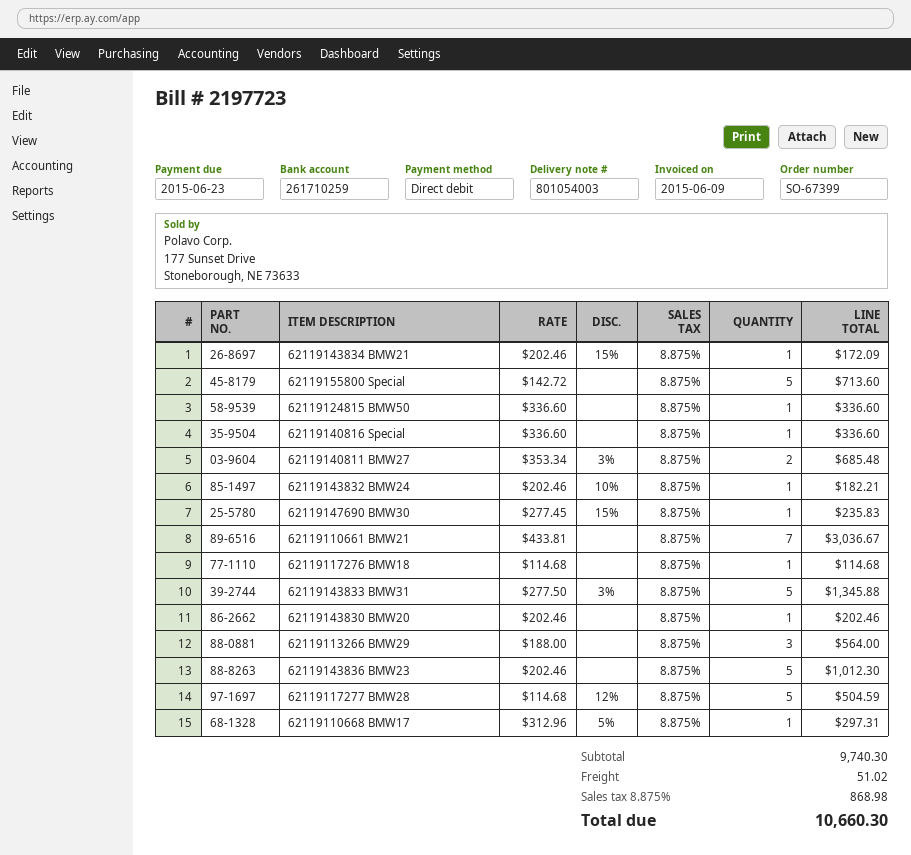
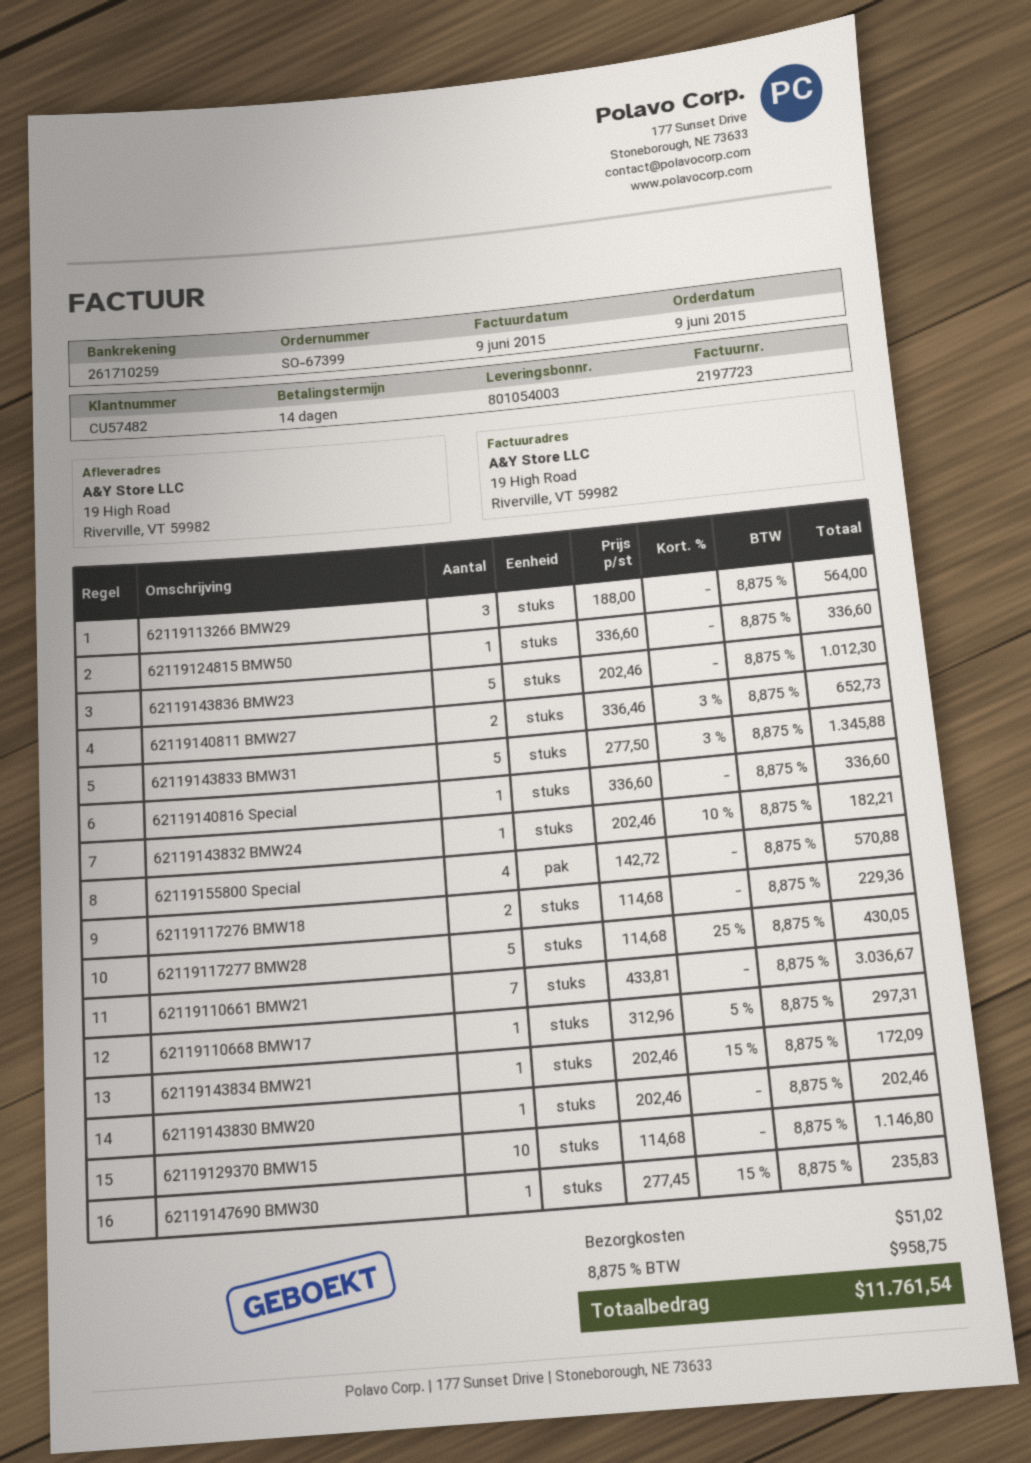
62119155800 Special: 5 x 142.72 = 713.60 -> 4 x 142.72 = 570.88
62119140811 BMW27: 2 x 353.34 - 3% = 685.48 -> 2 x 336.46 - 3% = 652.73
62119117276 BMW18: 1 x 114.68 = 114.68 -> 2 x 114.68 = 229.36
62119117277 BMW28: 5 x 114.68 - 12% = 504.59 -> 5 x 114.68 - 25% = 430.05
62119129370 BMW15: none -> 10 x 114.68 = 1146.80
tax: 8.875% = 868.98 -> 8.875% = 958.75
total: 10660.30 -> 11761.54

